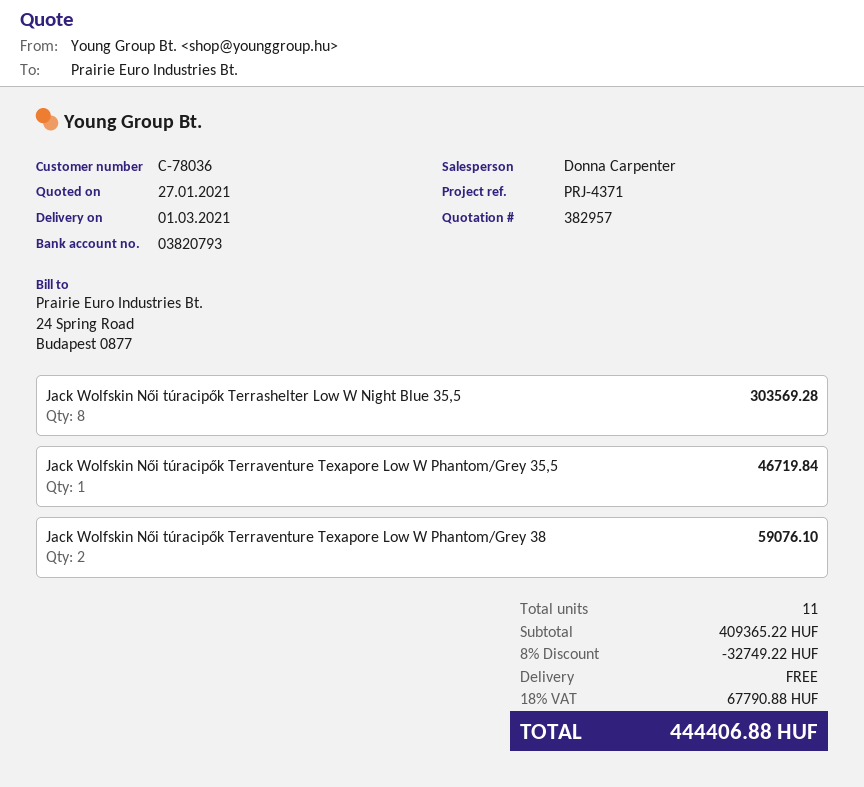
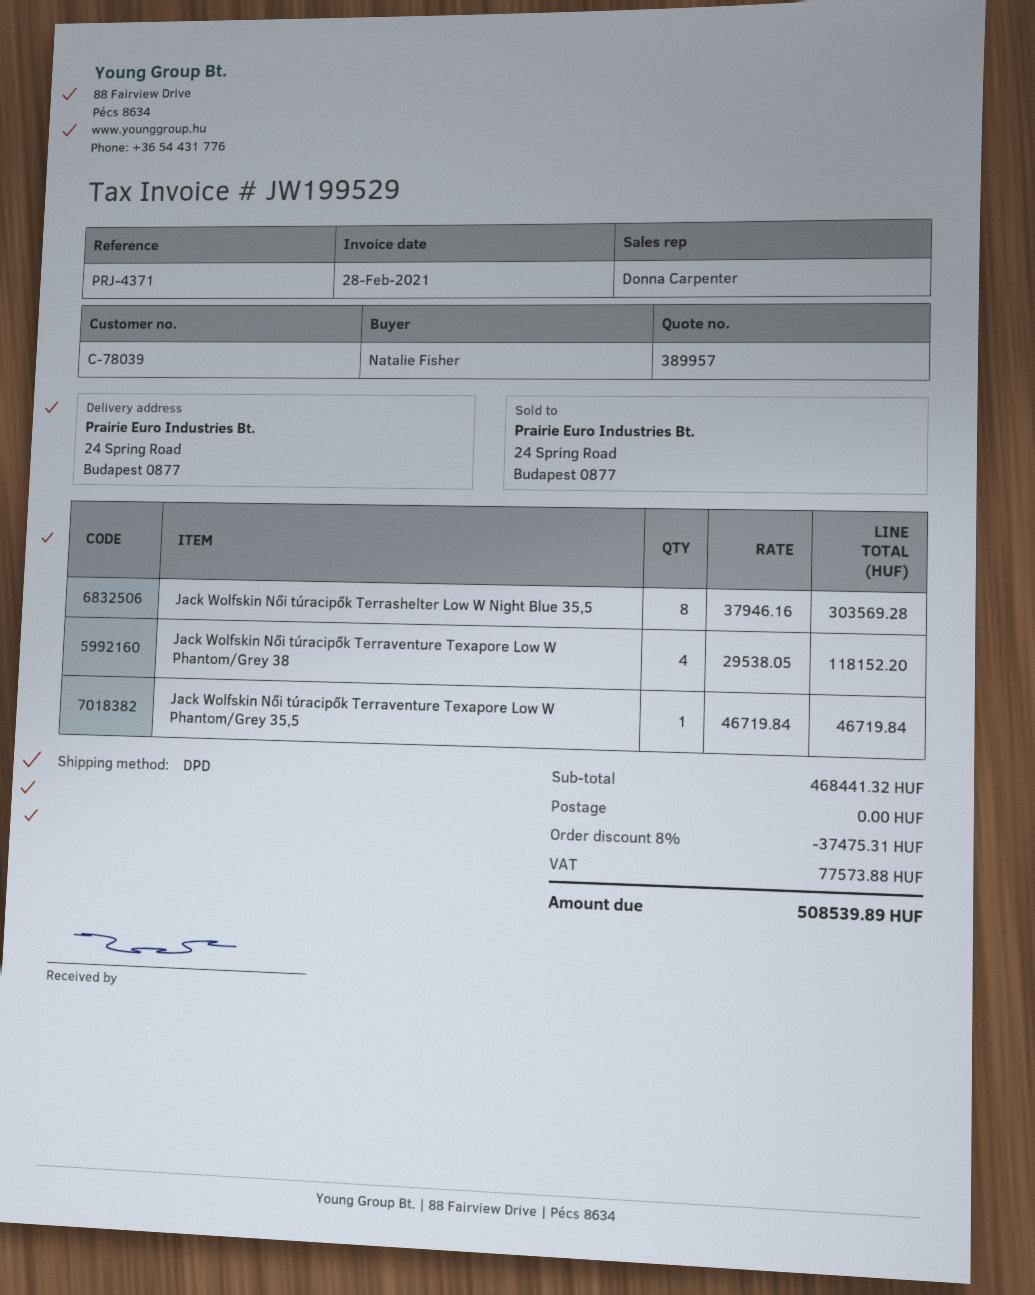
quote number: 382957 -> 389957
customer number: C-78036 -> C-78039
Jack Wolfskin Női túracipők Terraventure Texapore Low W Phantom/Grey 38: 2 for 59076.10 -> 4 for 118152.20
subtotal: 409365.22 -> 468441.32
discount: 8% = 32749.22 -> 8% = 37475.31
tax: 67790.88 -> 77573.88
total: 444406.88 -> 508539.89

